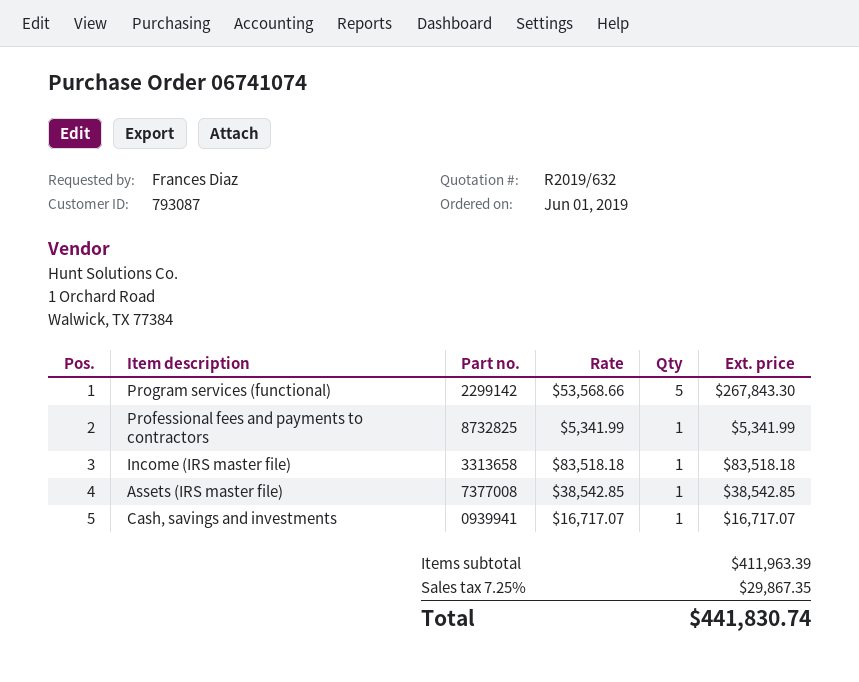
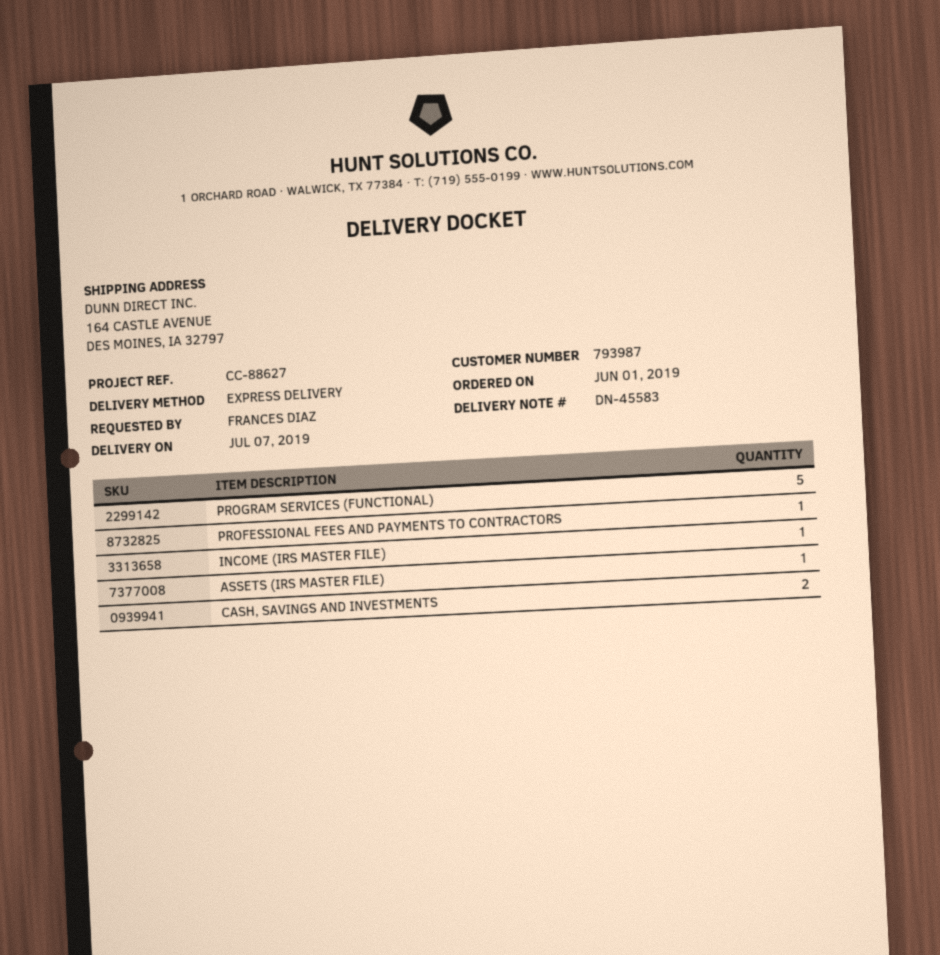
customer number: 793087 -> 793987
Cash, savings and investments: 1 -> 2

